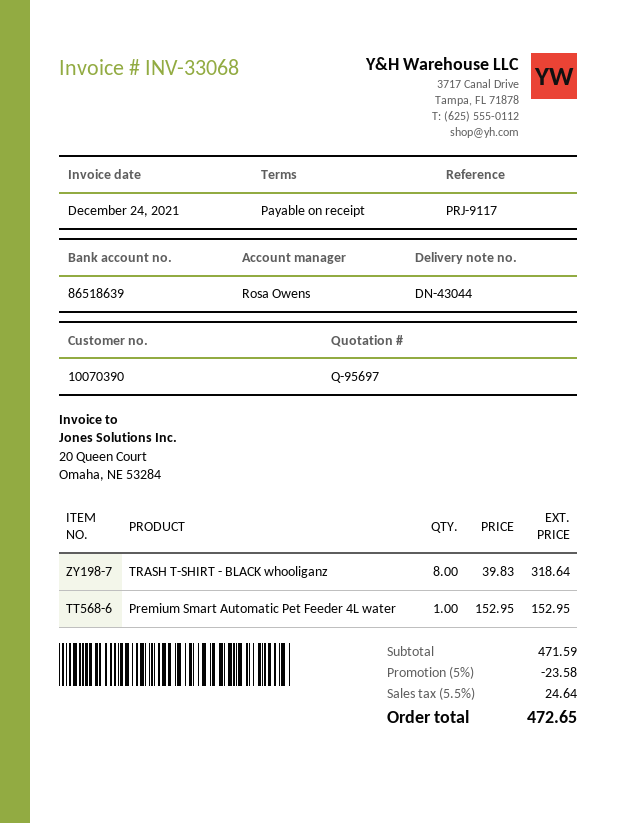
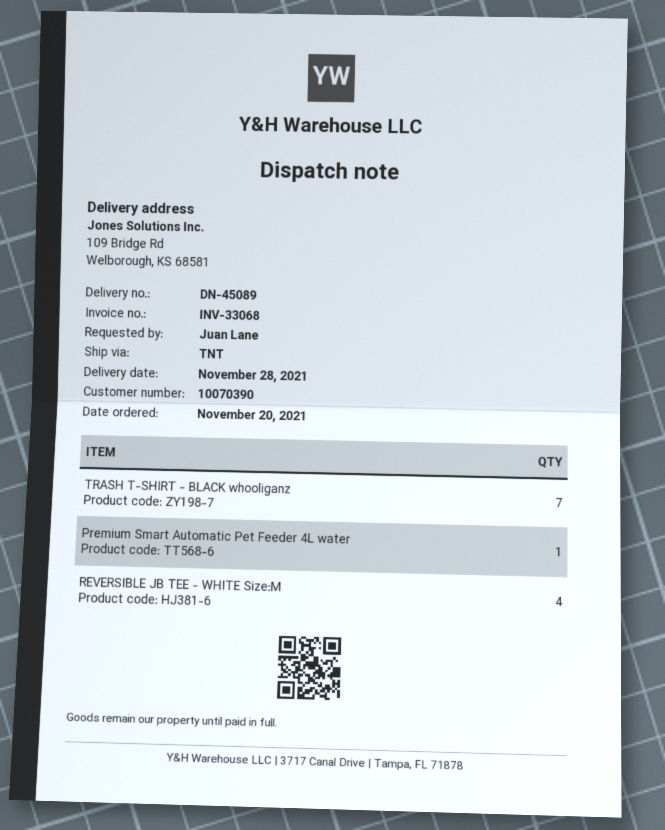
delivery note number: DN-43044 -> DN-45089
TRASH T-SHIRT - BLACK whooliganz: 8 -> 7
REVERSIBLE JB TEE - WHITE Size:M: none -> 4

